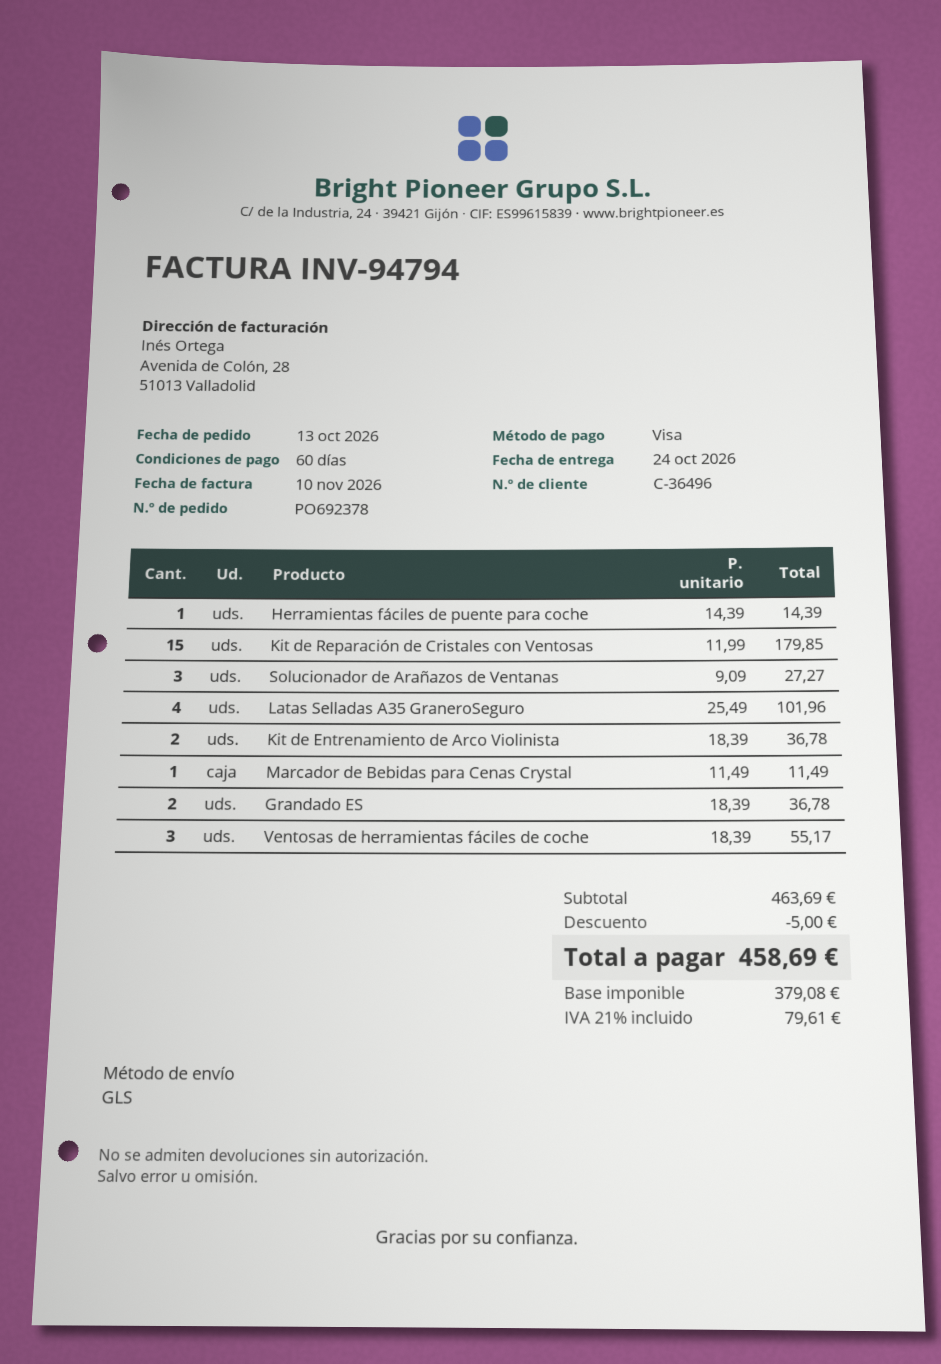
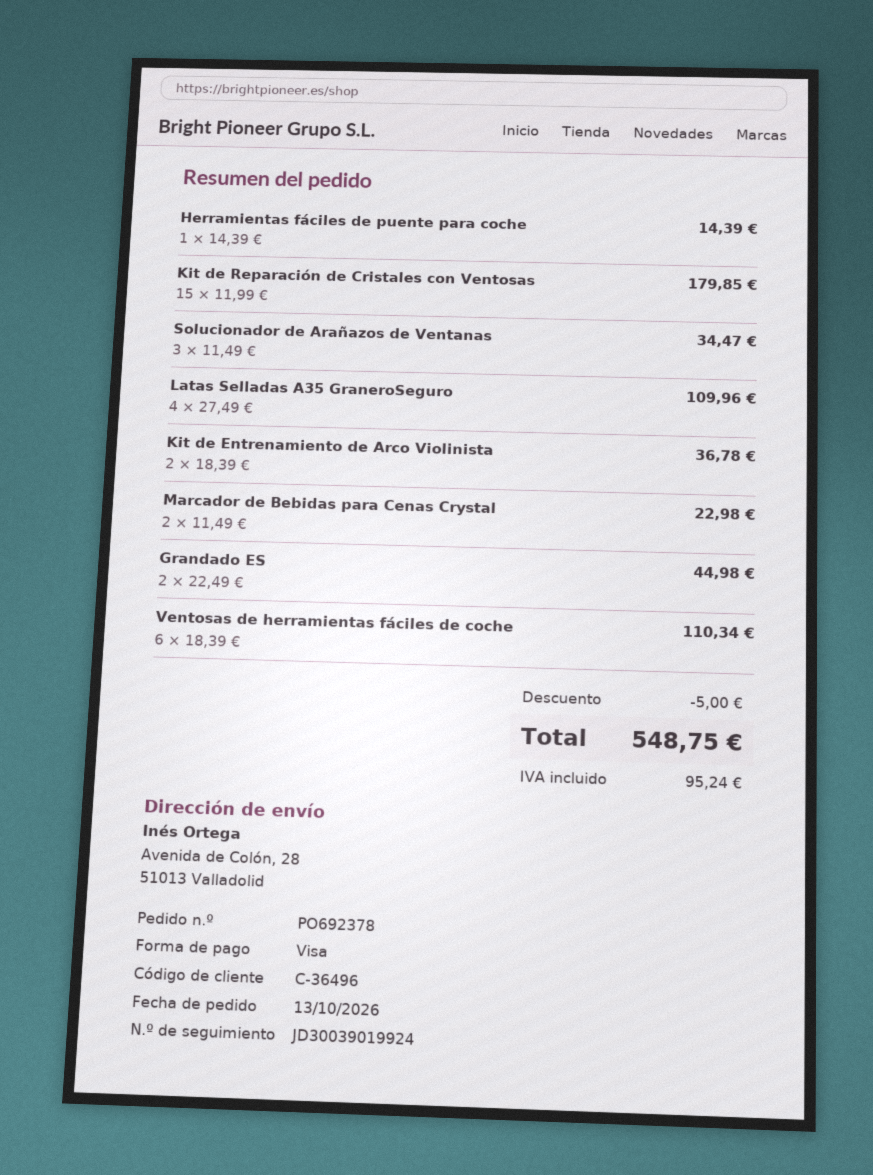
Solucionador de Arañazos de Ventanas: 3 x 9.09 = 27.27 -> 3 x 11.49 = 34.47
Latas Selladas A35 GraneroSeguro: 4 x 25.49 = 101.96 -> 4 x 27.49 = 109.96
Marcador de Bebidas para Cenas Crystal: 1 x 11.49 = 11.49 -> 2 x 11.49 = 22.98
Grandado ES: 2 x 18.39 = 36.78 -> 2 x 22.49 = 44.98
Ventosas de herramientas fáciles de coche: 3 x 18.39 = 55.17 -> 6 x 18.39 = 110.34
tax: 79.61 -> 95.24
total: 458.69 -> 548.75

